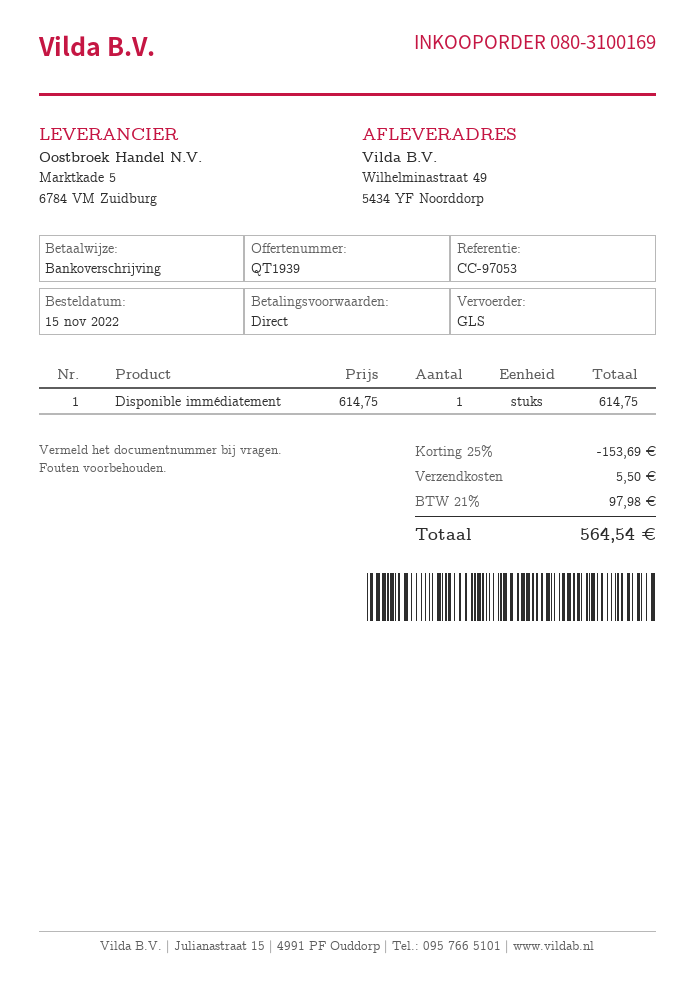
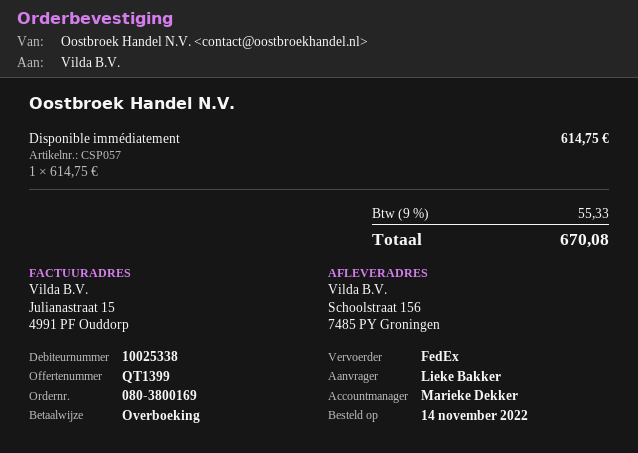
quote number: QT1939 -> QT1399
order number: 080-3100169 -> 080-3800169
order date: 2022-11-15 -> 2022-11-14
shipping method: GLS -> FedEx
ship to: Wilhelminastraat 49, 5434 YF Noorddorp -> Schoolstraat 156, 7485 PY Groningen
discount: 25% = 153.69 -> none
shipping: 5.50 -> none
tax: 21% = 97.98 -> 9% = 55.33
total: 564.54 -> 670.08

